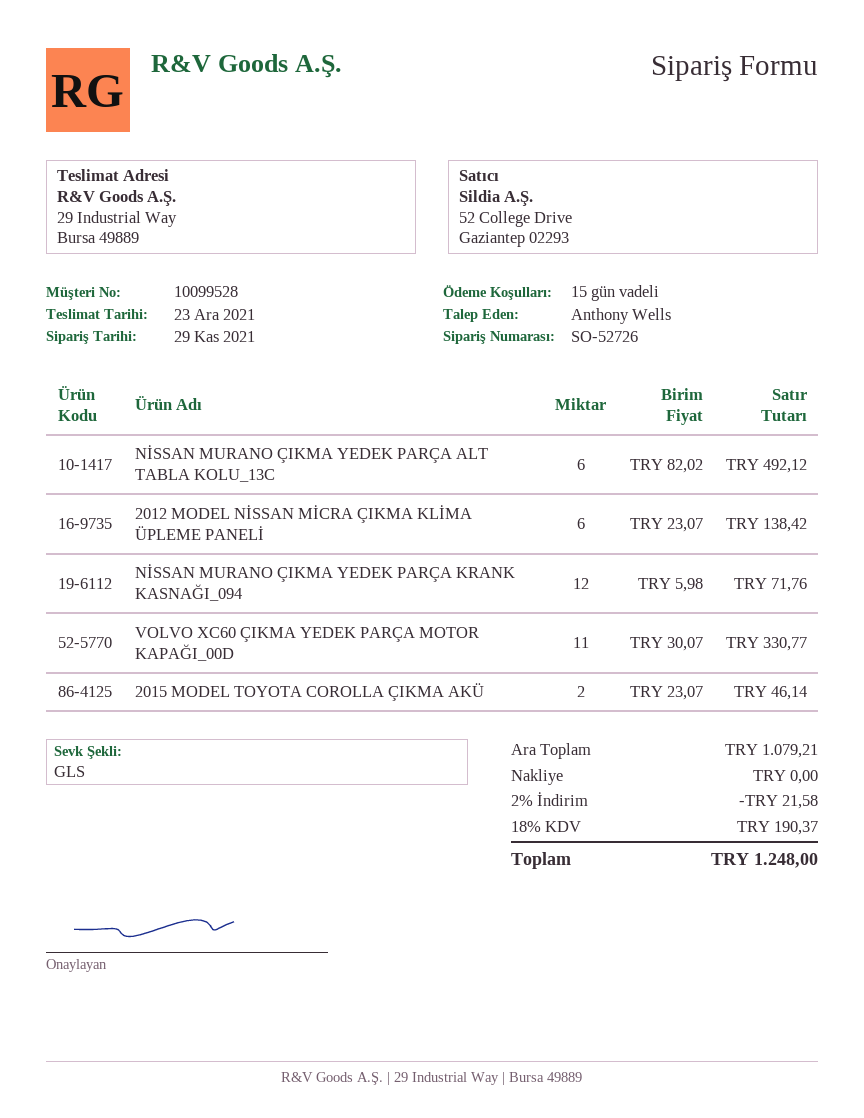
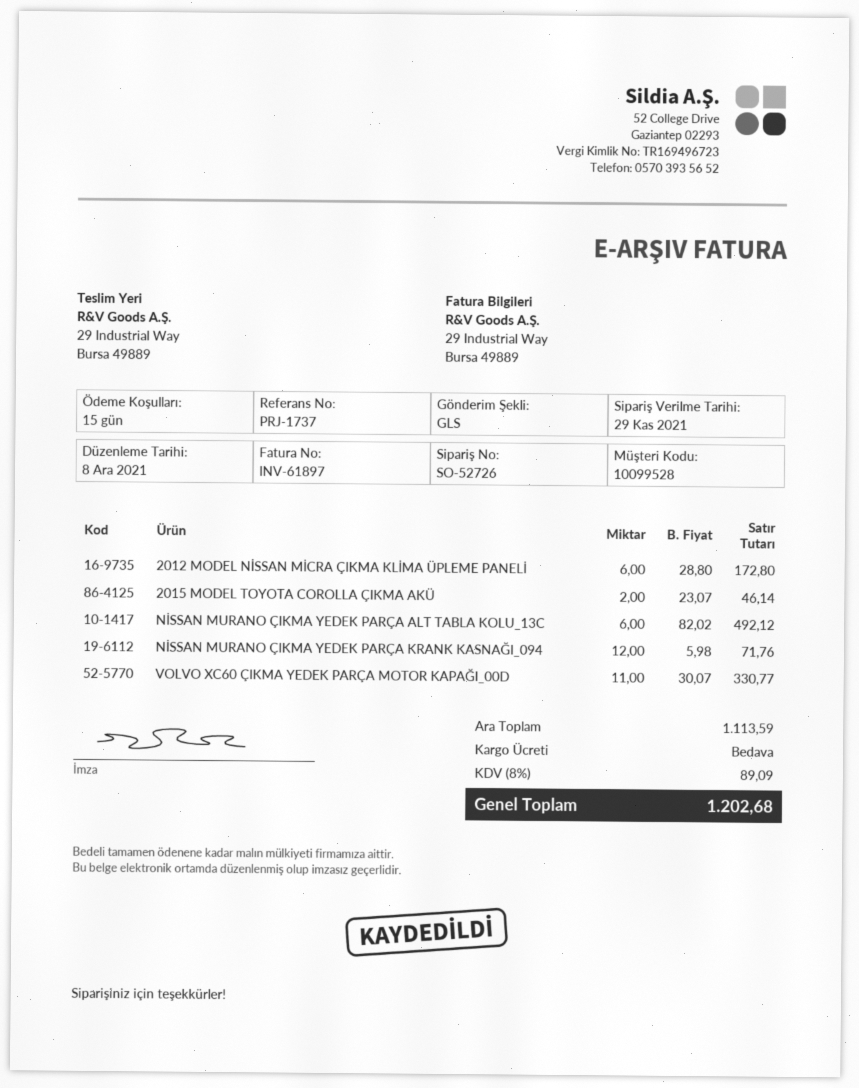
2012 MODEL NİSSAN MİCRA ÇIKMA KLİMA ÜPLEME PANELİ: 6 x 23.07 = 138.42 -> 6 x 28.80 = 172.80
subtotal: 1079.21 -> 1113.59
discount: 2% = 21.58 -> none
tax: 18% = 190.37 -> 8% = 89.09
total: 1248.00 -> 1202.68

